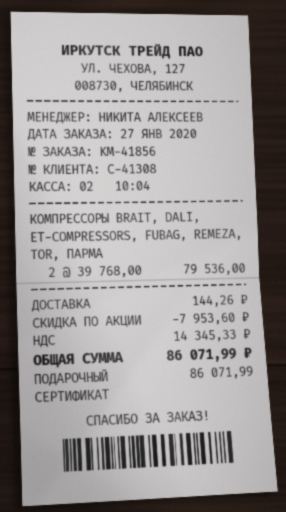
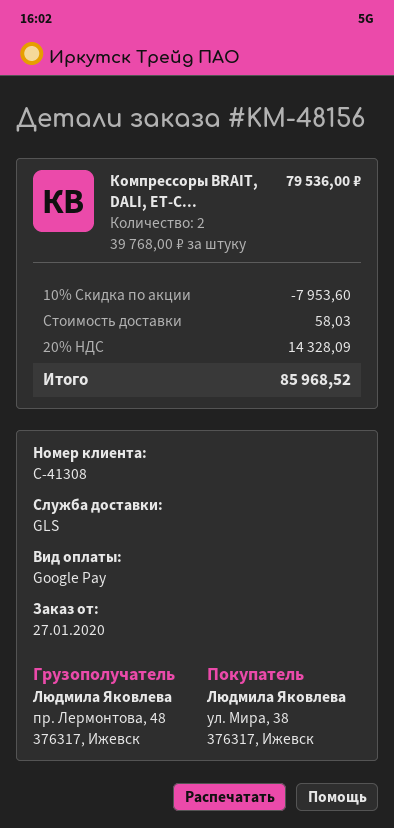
order number: KM-41856 -> KM-48156
payment method: gift card -> Google Pay
shipping: 144.26 -> 58.03
tax: 14345.33 -> 14328.09
total: 86071.99 -> 85968.52

